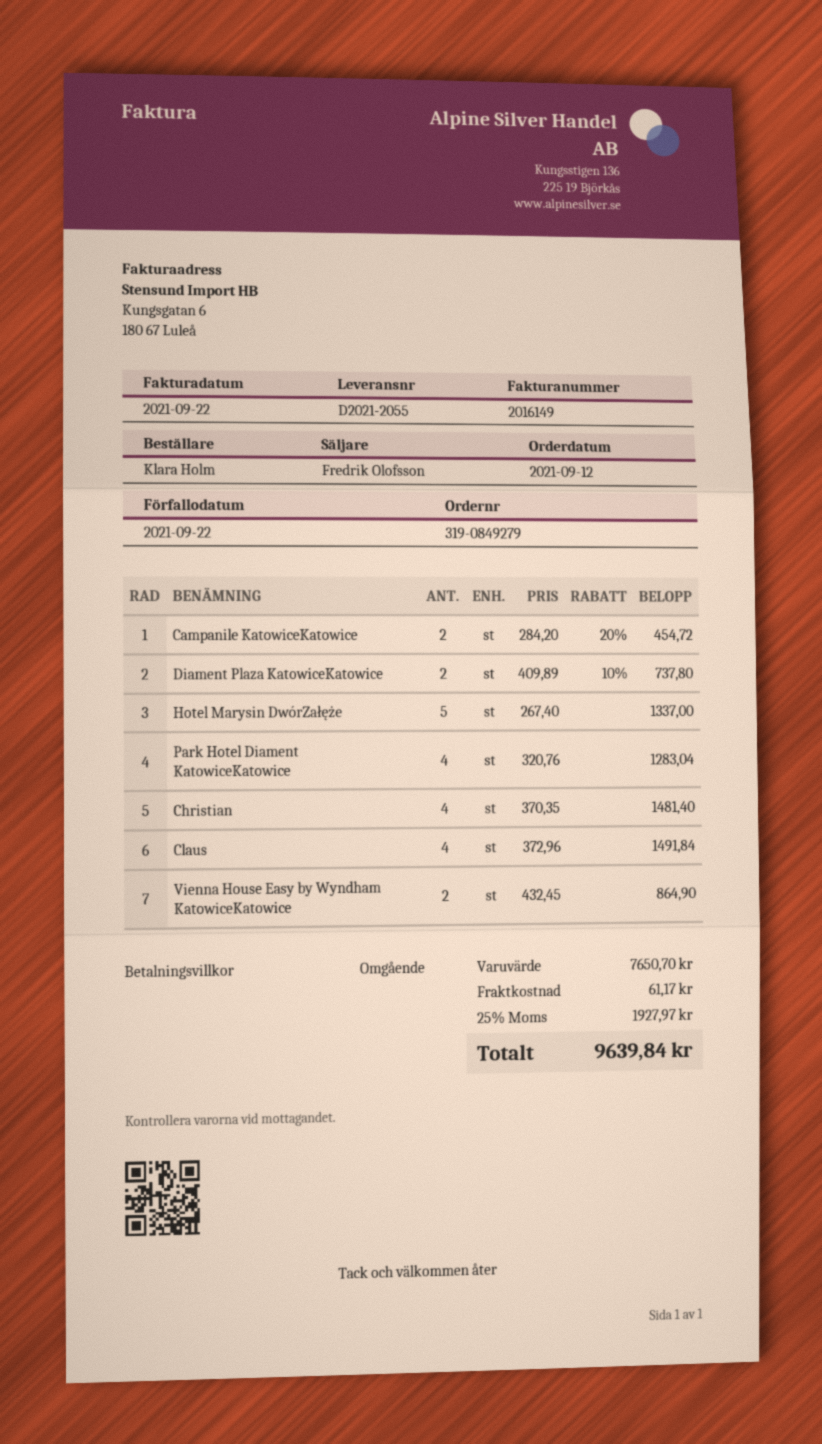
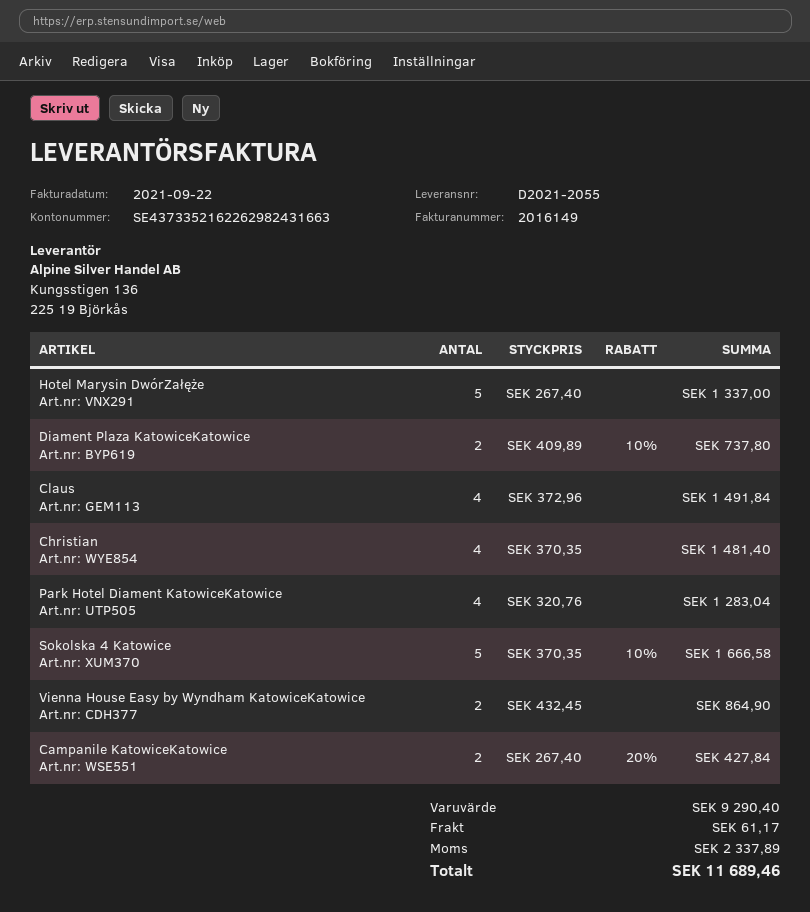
Campanile KatowiceKatowice: 2 x 284.20 - 20% = 454.72 -> 2 x 267.40 - 20% = 427.84
Sokolska 4 Katowice: none -> 5 x 370.35 - 10% = 1666.58
subtotal: 7650.70 -> 9290.40
tax: 1927.97 -> 2337.89
total: 9639.84 -> 11689.46

